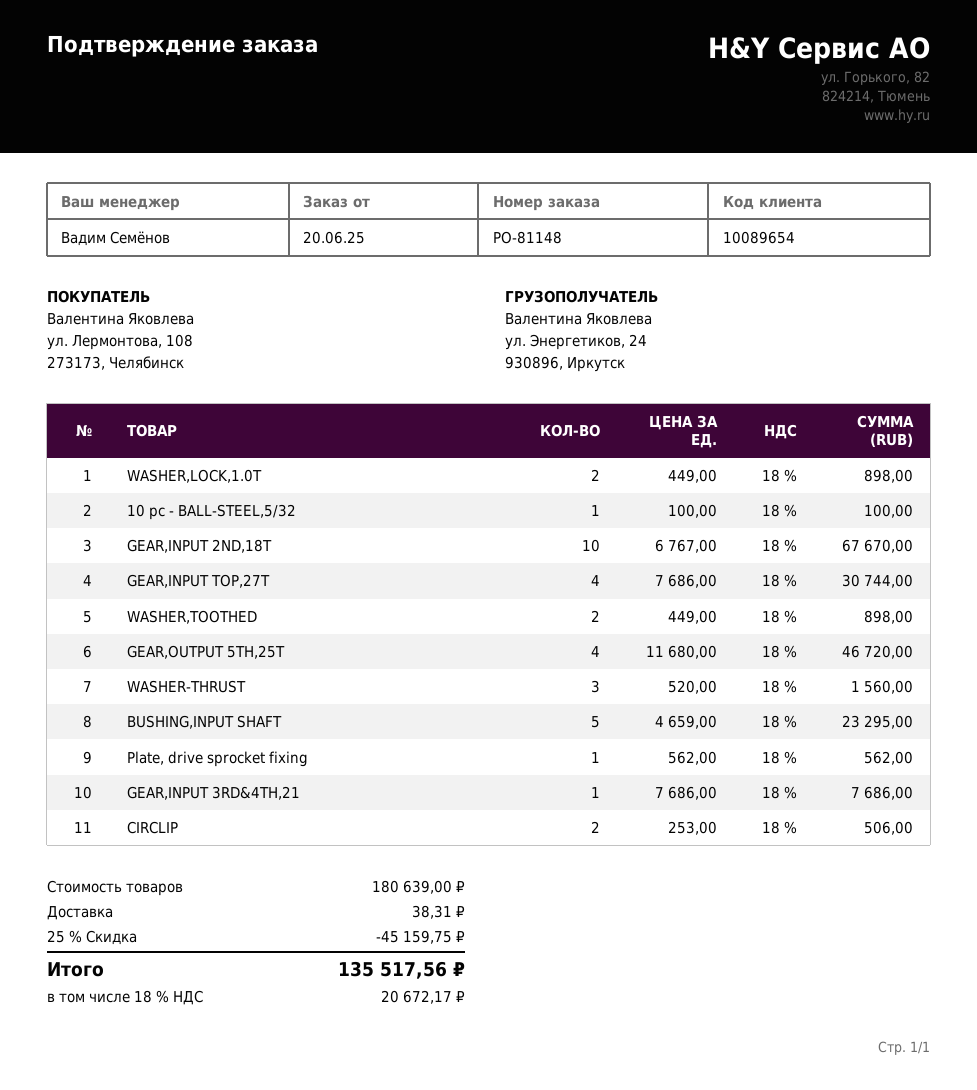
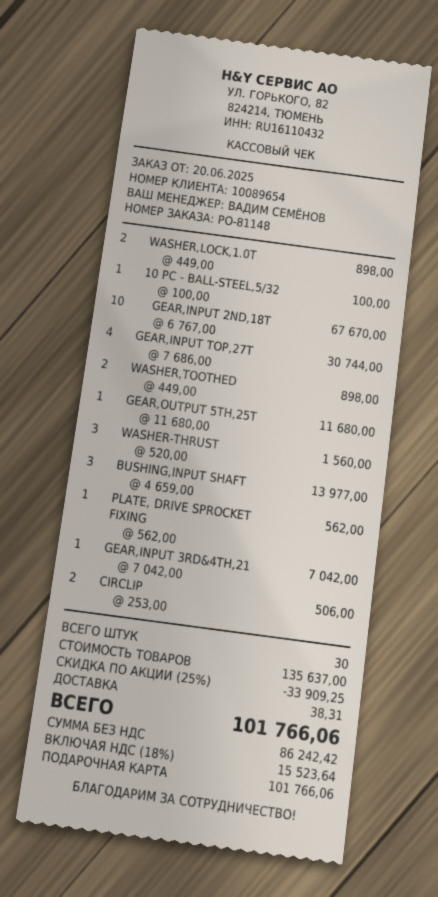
GEAR,OUTPUT 5TH,25T: 4 x 11680.00 = 46720.00 -> 1 x 11680.00 = 11680.00
BUSHING,INPUT SHAFT: 5 x 4659.00 = 23295.00 -> 3 x 4659.00 = 13977.00
GEAR,INPUT 3RD&4TH,21: 1 x 7686.00 = 7686.00 -> 1 x 7042.00 = 7042.00
subtotal: 180639.00 -> 135637.00
discount: 25% = 45159.75 -> 25% = 33909.25
tax: 18% = 20672.17 -> 18% = 15523.64
total: 135517.56 -> 101766.06

